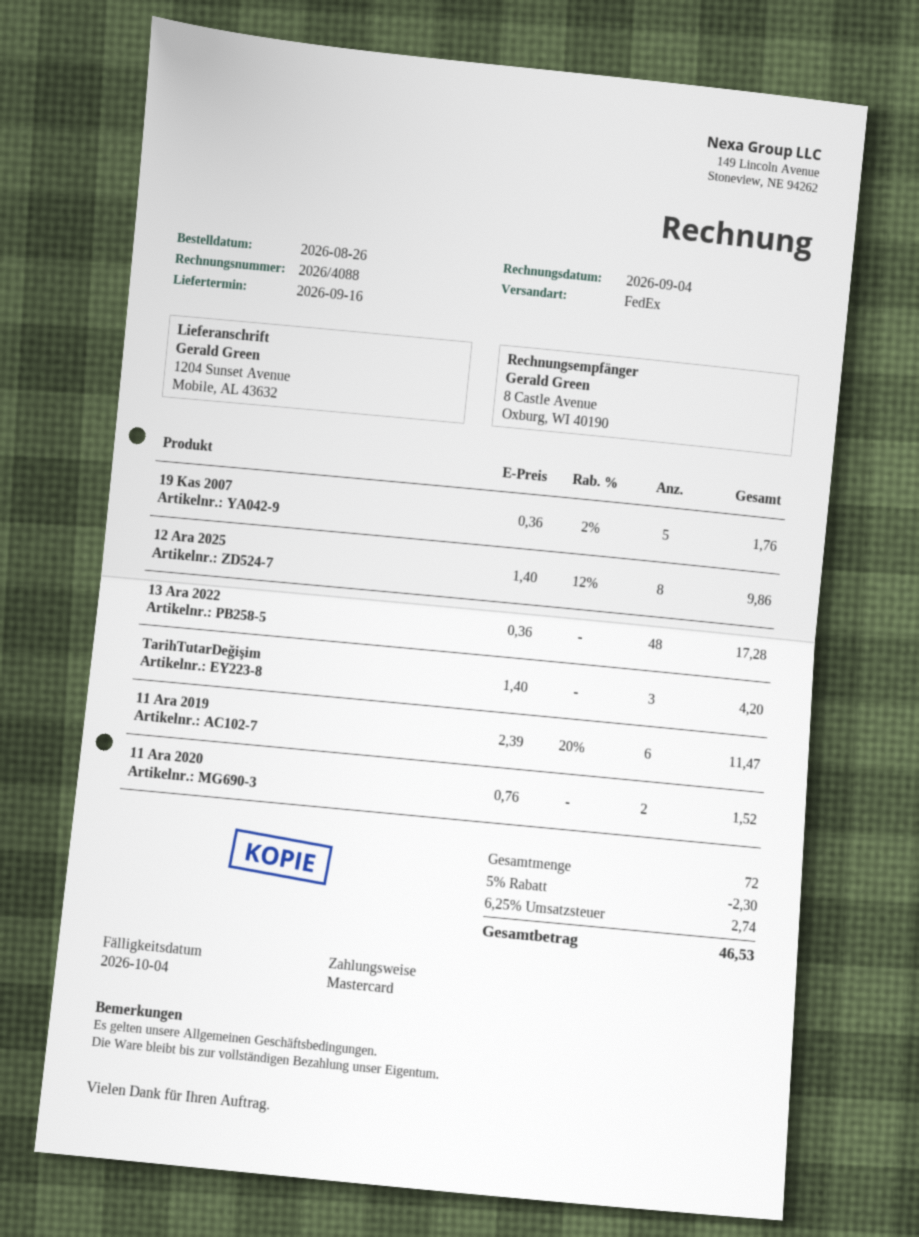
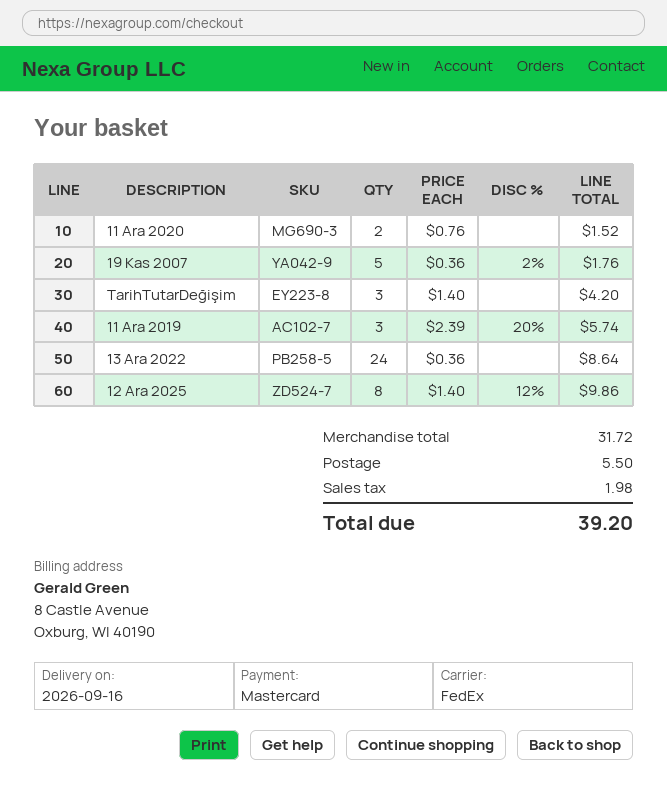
13 Ara 2022: 48 x 0.36 = 17.28 -> 24 x 0.36 = 8.64
11 Ara 2019: 6 x 2.39 - 20% = 11.47 -> 3 x 2.39 - 20% = 5.74
discount: 5% = 2.30 -> none
shipping: none -> 5.50
tax: 2.74 -> 1.98
total: 46.53 -> 39.20

